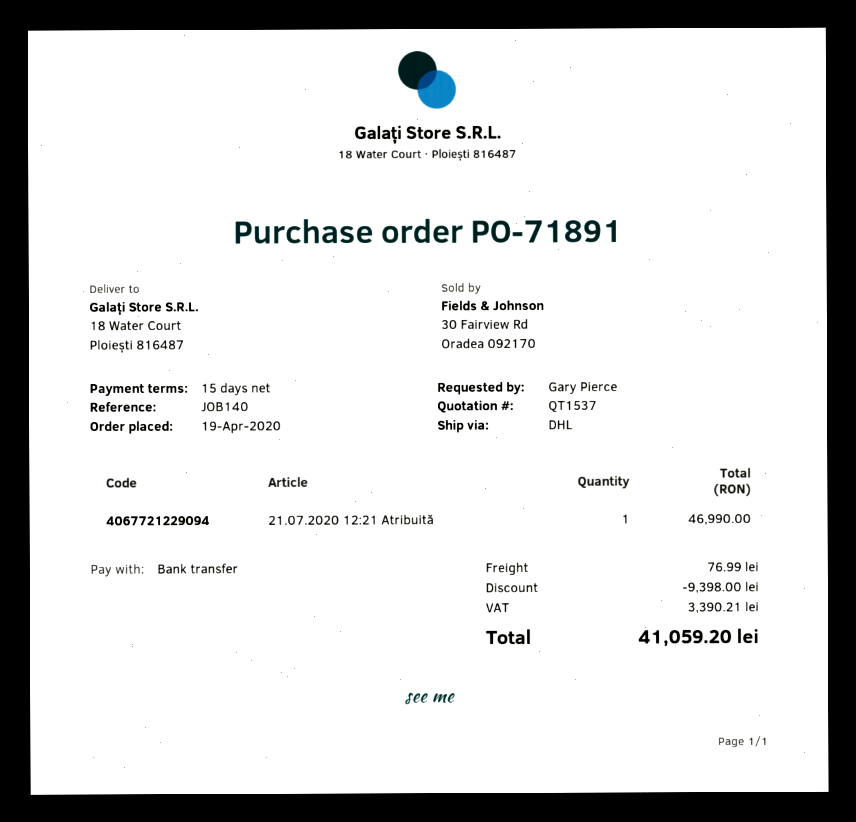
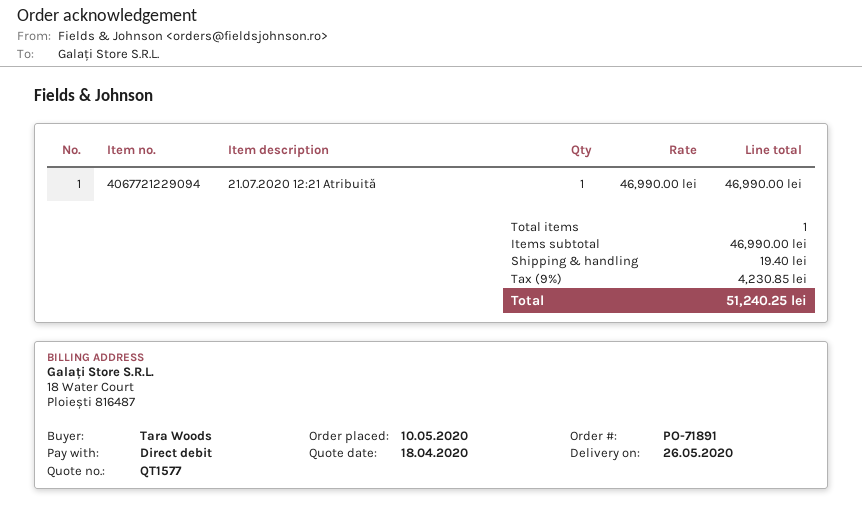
quote number: QT1537 -> QT1577
order date: 2020-04-19 -> 2020-05-10
ordered by: Gary Pierce -> Tara Woods
payment method: bank transfer -> direct debit
discount: 9398.00 -> none
shipping: 76.99 -> 19.40
tax: 3390.21 -> 4230.85
total: 41059.20 -> 51240.25

